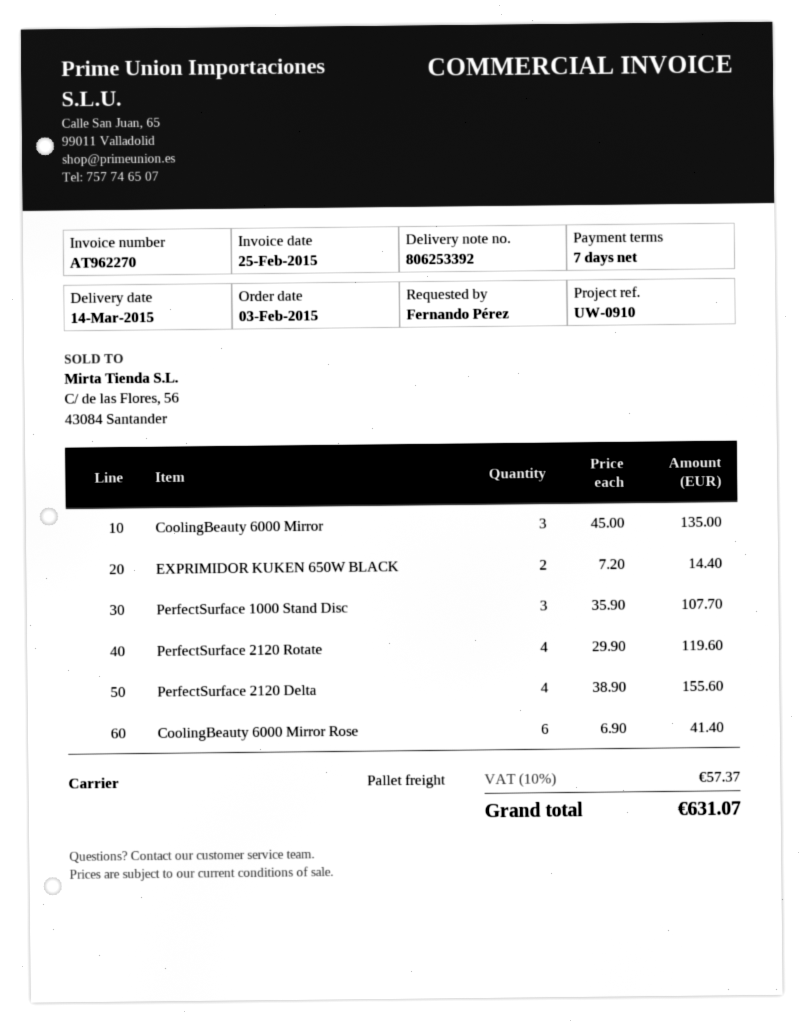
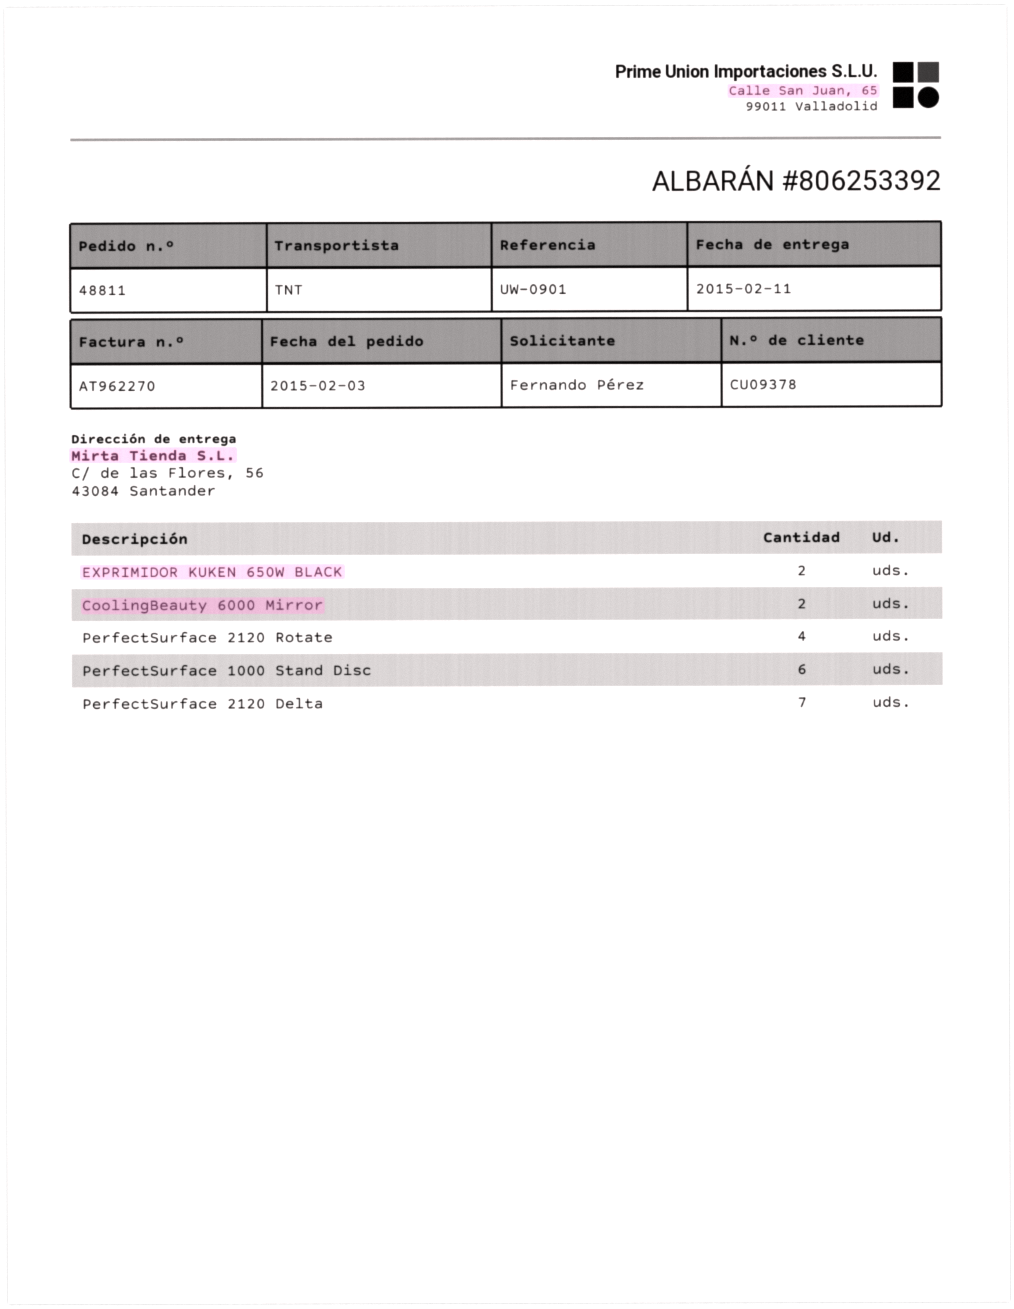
delivery date: 2015-03-14 -> 2015-02-11
reference: UW-0910 -> UW-0901
shipping method: pallet freight -> TNT
CoolingBeauty 6000 Mirror: 3 -> 2
PerfectSurface 1000 Stand Disc: 3 -> 6
PerfectSurface 2120 Delta: 4 -> 7
CoolingBeauty 6000 Mirror Rose: 6 -> none

